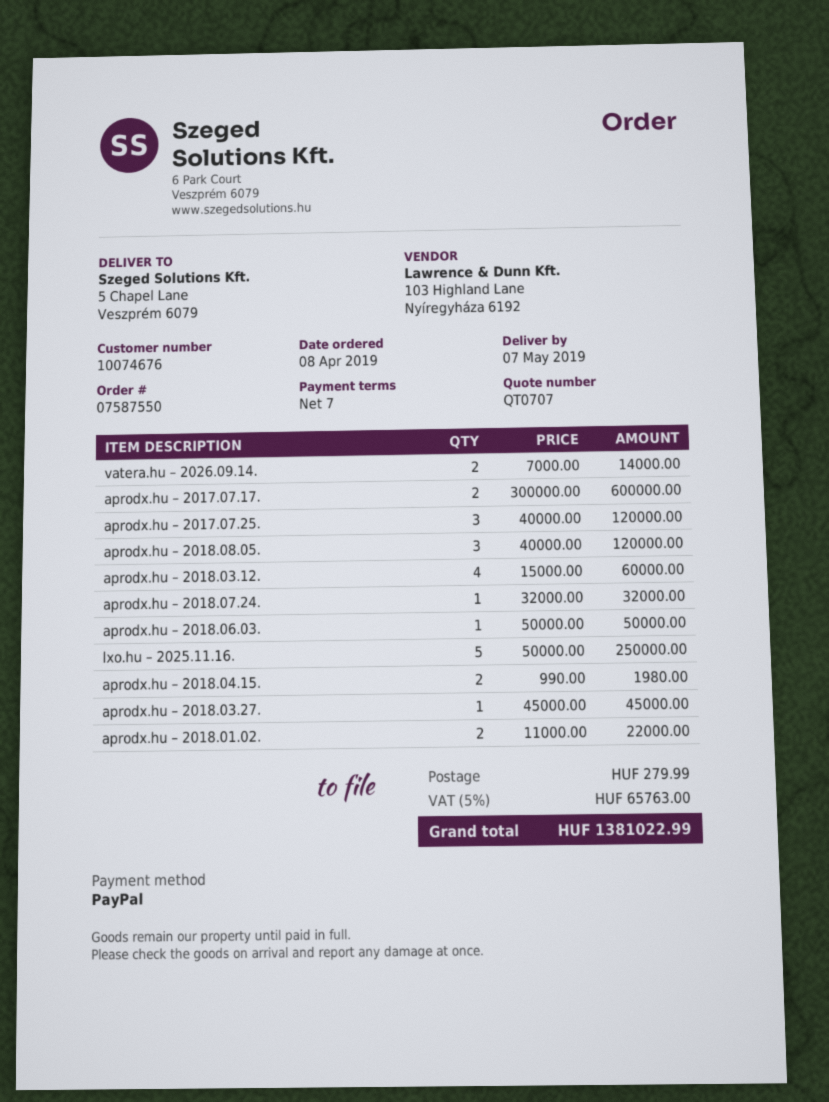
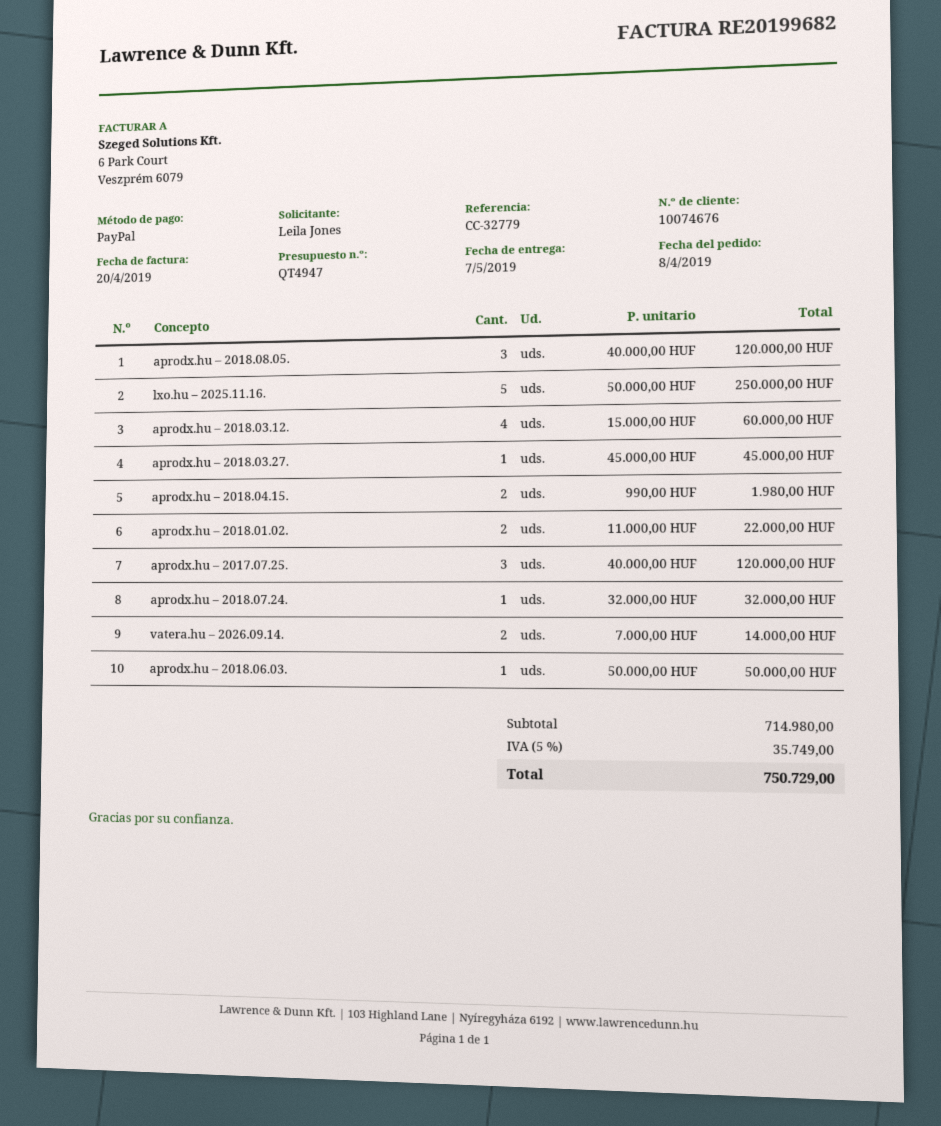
quote number: QT0707 -> QT4947
aprodx.hu – 2017.07.17.: 2 x 300000.00 = 600000.00 -> none
shipping: 279.99 -> none
tax: 5% = 65763.00 -> 5% = 35749.00
total: 1381022.99 -> 750729.00

